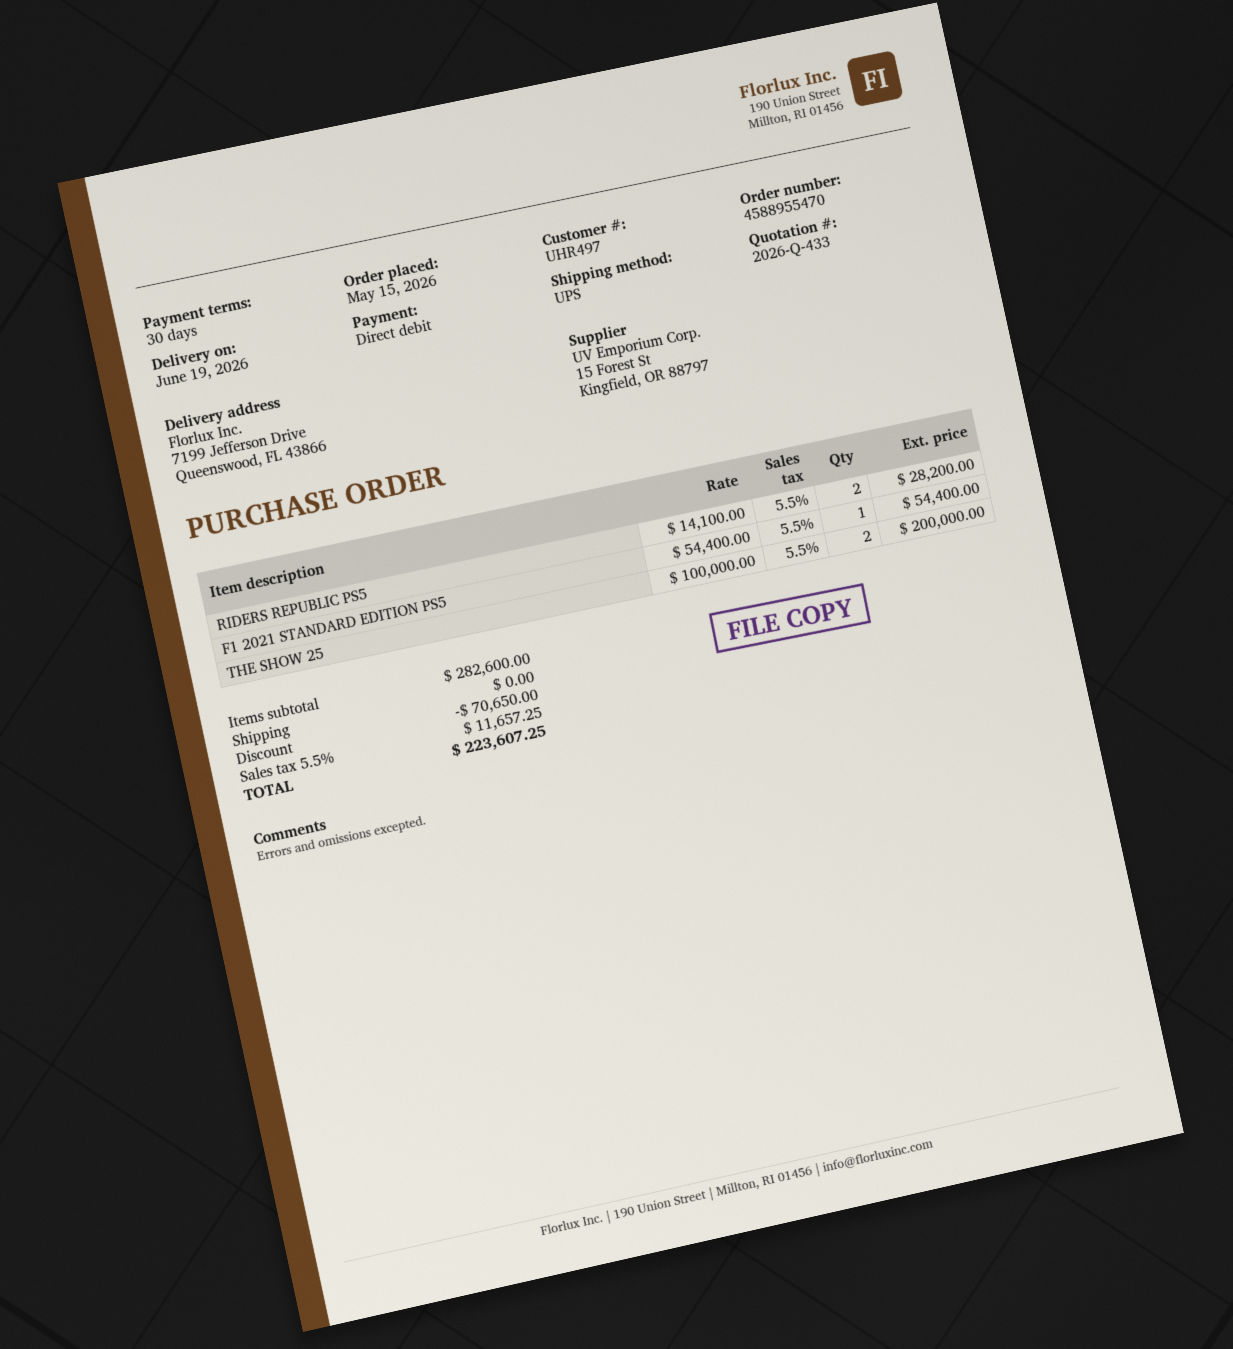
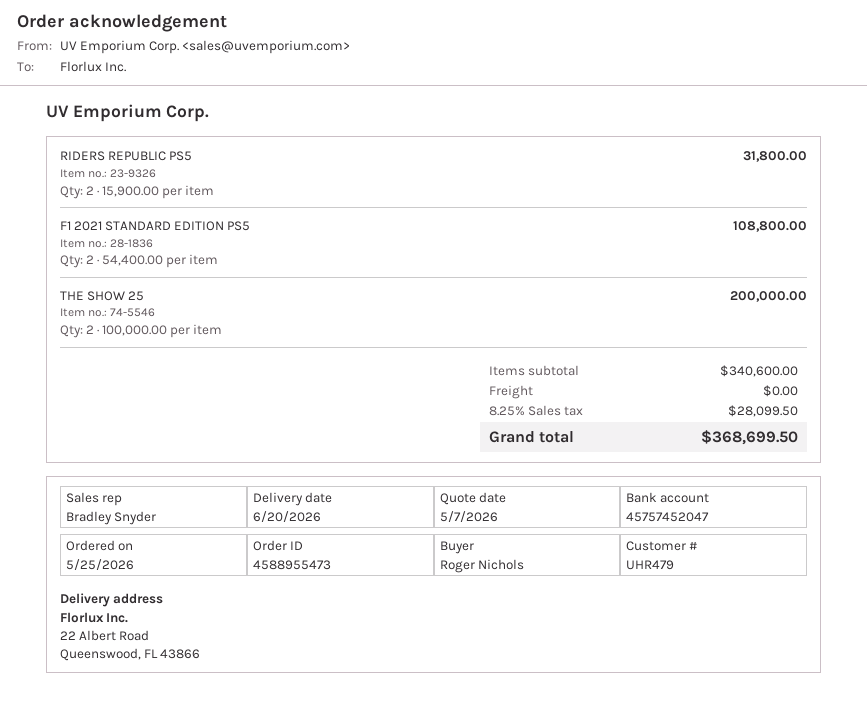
order number: 4588955470 -> 4588955473
order date: 2026-05-15 -> 2026-05-25
delivery date: 2026-06-19 -> 2026-06-20
customer number: UHR497 -> UHR479
ship to: 7199 Jefferson Drive, Queenswood, FL 43866 -> 22 Albert Road, Queenswood, FL 43866
RIDERS REPUBLIC PS5: 2 x 14100.00 = 28200.00 -> 2 x 15900.00 = 31800.00
F1 2021 STANDARD EDITION PS5: 1 x 54400.00 = 54400.00 -> 2 x 54400.00 = 108800.00
subtotal: 282600.00 -> 340600.00
discount: 70650.00 -> none
tax: 5.5% = 11657.25 -> 8.25% = 28099.50
total: 223607.25 -> 368699.50

